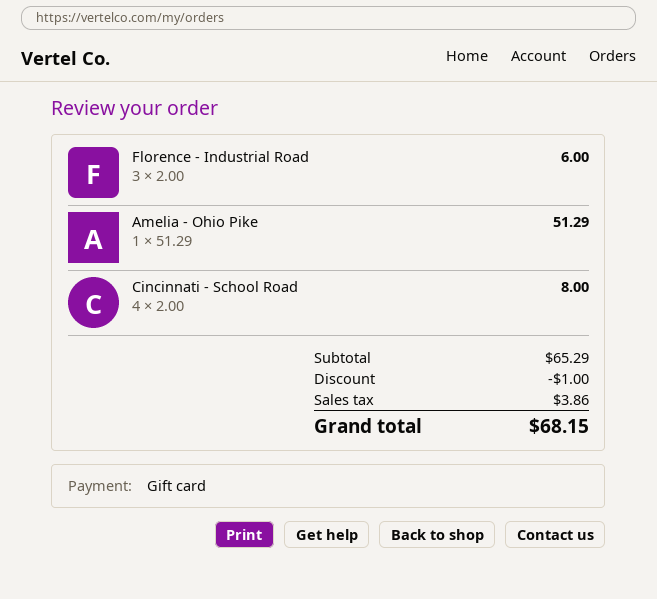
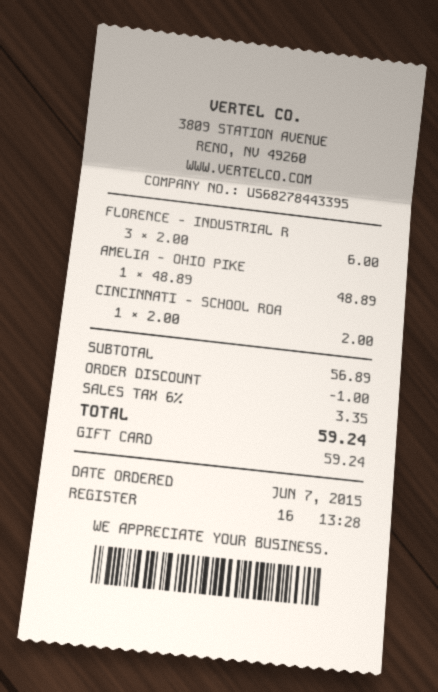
Amelia - Ohio Pike: 1 x 51.29 = 51.29 -> 1 x 48.89 = 48.89
Cincinnati - School Road: 4 x 2.00 = 8.00 -> 1 x 2.00 = 2.00
subtotal: 65.29 -> 56.89
tax: 3.86 -> 3.35
total: 68.15 -> 59.24

